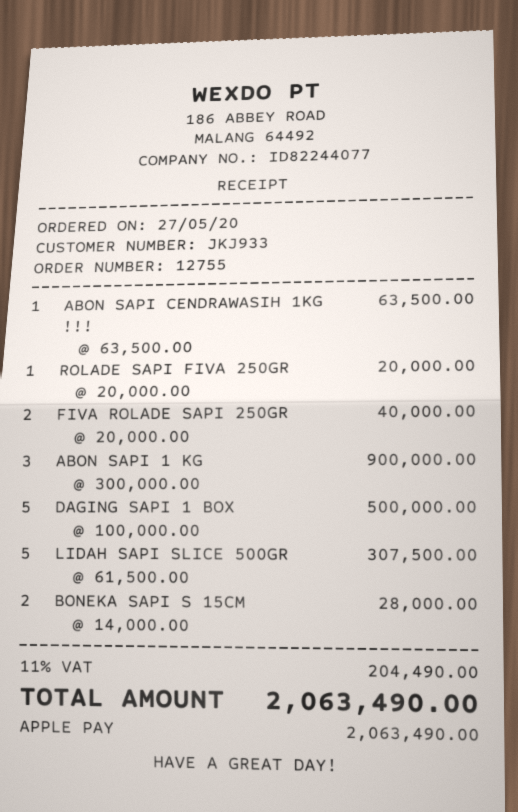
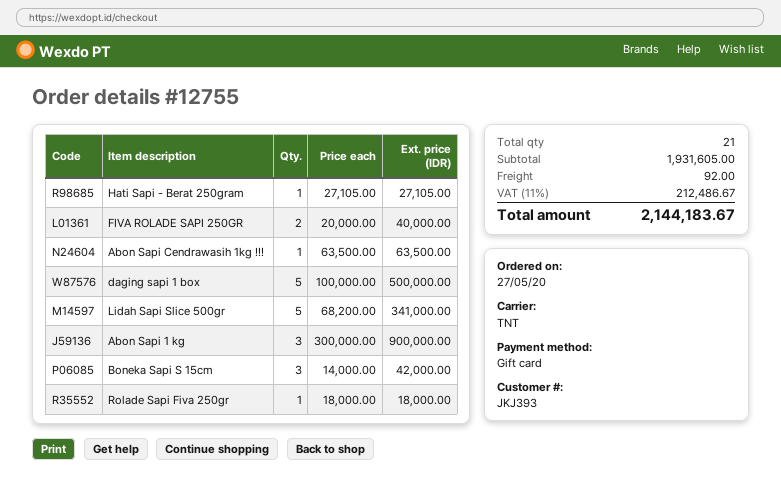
customer number: JKJ933 -> JKJ393
payment method: Apple Pay -> gift card
ROLADE SAPI FIVA 250GR: 1 x 20000.00 = 20000.00 -> 1 x 18000.00 = 18000.00
LIDAH SAPI SLICE 500GR: 5 x 61500.00 = 307500.00 -> 5 x 68200.00 = 341000.00
BONEKA SAPI S 15CM: 2 x 14000.00 = 28000.00 -> 3 x 14000.00 = 42000.00
Hati Sapi - Berat 250gram: none -> 1 x 27105.00 = 27105.00
shipping: none -> 92.00
tax: 11% = 204490.00 -> 11% = 212486.67
total: 2063490.00 -> 2144183.67

